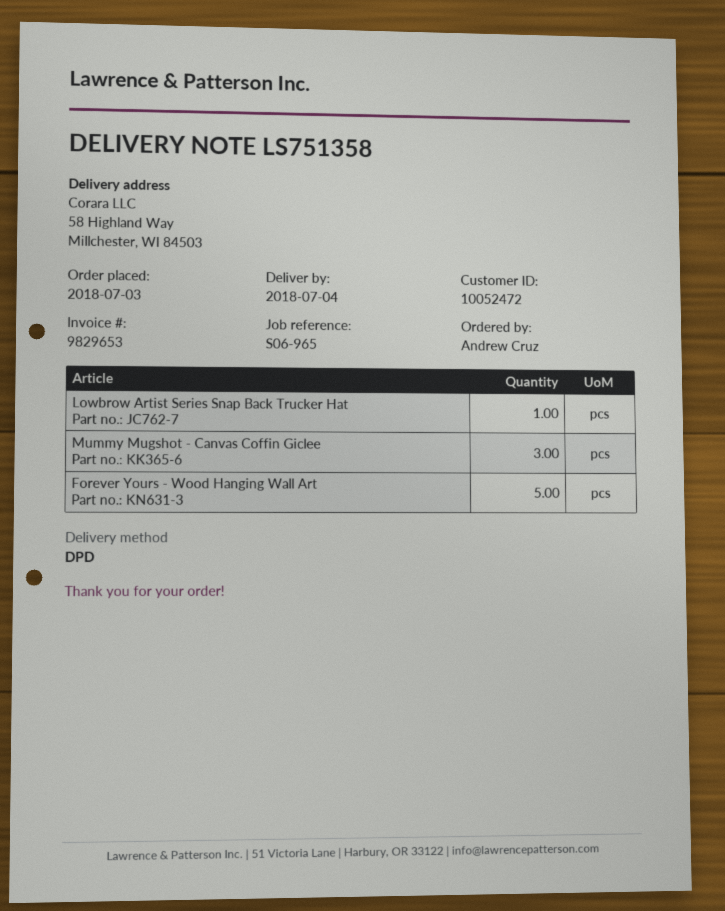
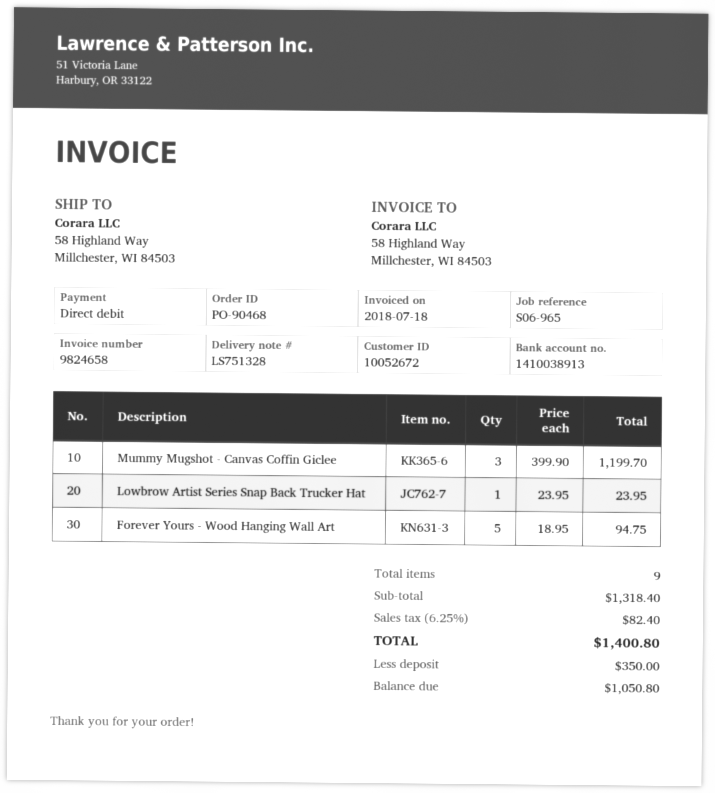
delivery note number: LS751358 -> LS751328
invoice number: 9829653 -> 9824658
customer number: 10052472 -> 10052672

